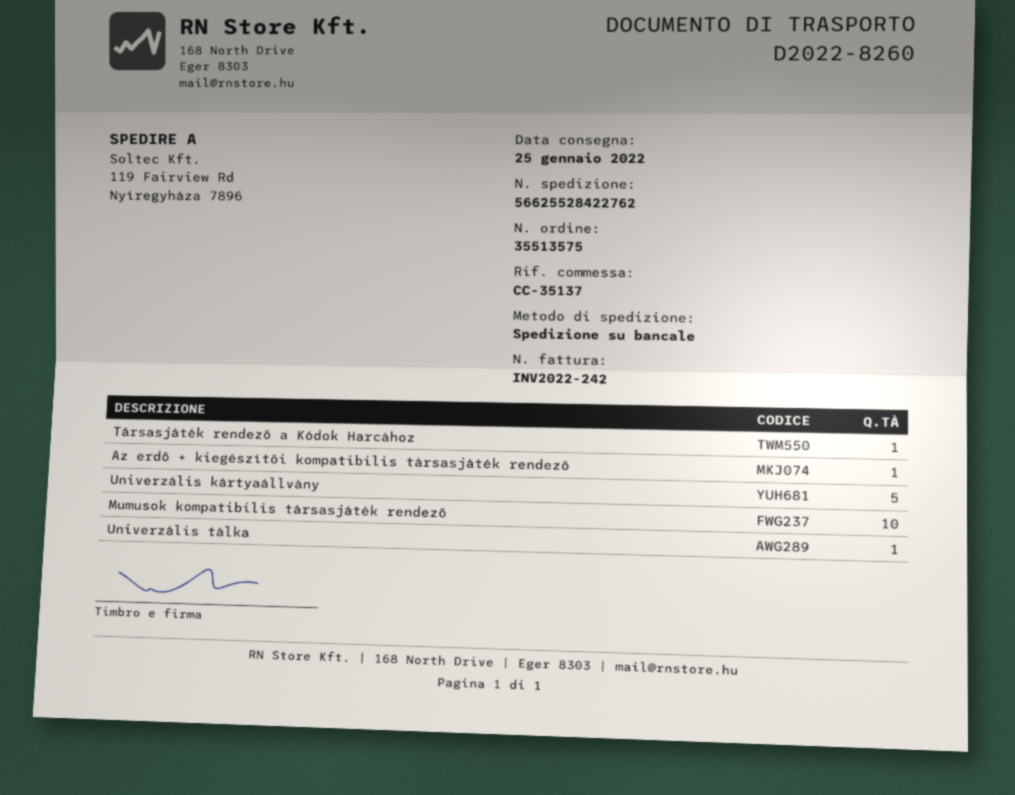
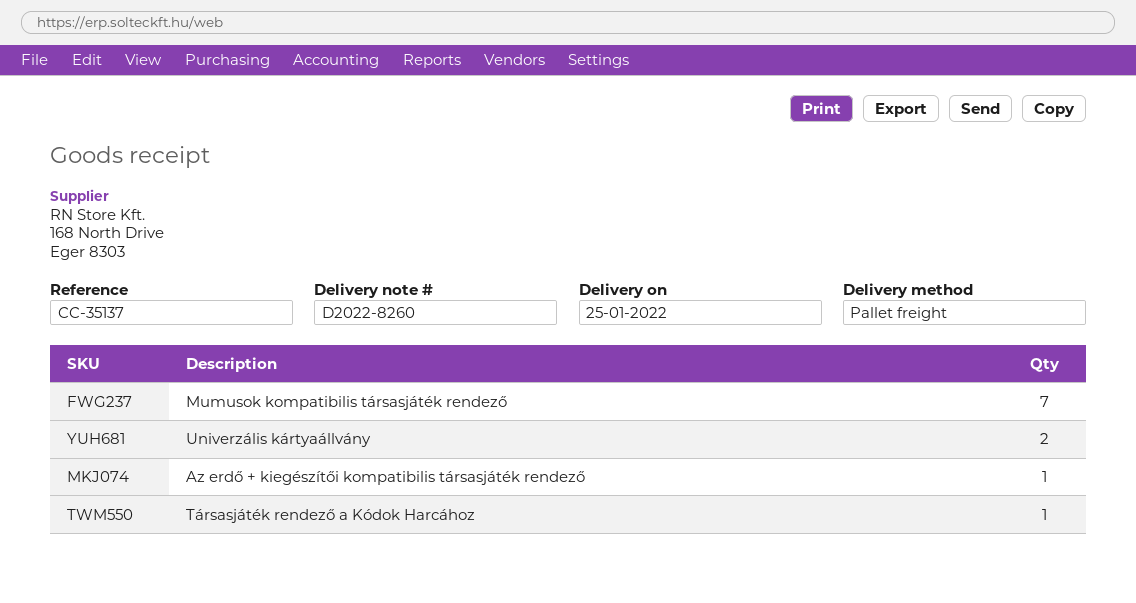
Univerzális kártyaállvány: 5 -> 2
Mumusok kompatibilis társasjáték rendező: 10 -> 7
Univerzális tálka: 1 -> none

